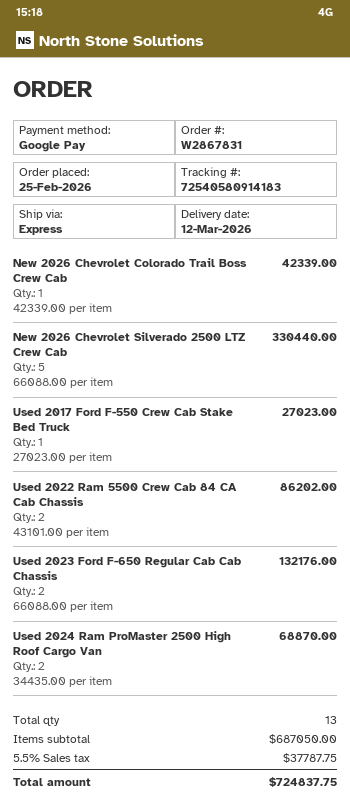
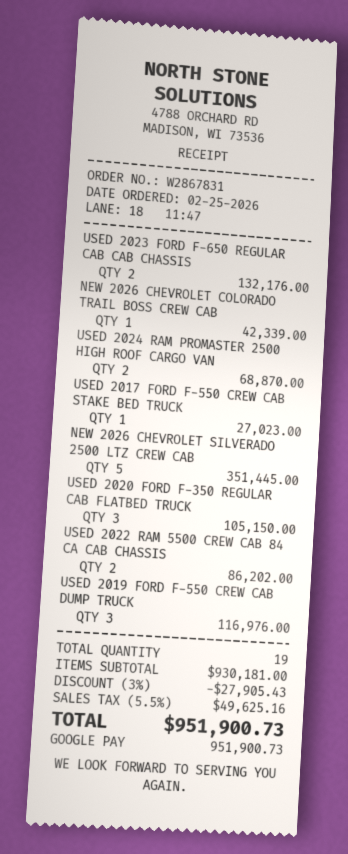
New 2026 Chevrolet Silverado 2500 LTZ Crew Cab: 5 for 330440.00 -> 5 for 351445.00
USED 2020 FORD F-350 REGULAR CAB FLATBED TRUCK: none -> 3 for 105150.00
USED 2019 FORD F-550 CREW CAB DUMP TRUCK: none -> 3 for 116976.00
total quantity: 13 -> 19
subtotal: 687050.00 -> 930181.00
discount: none -> 3% = 27905.43
tax: 5.5% = 37787.75 -> 5.5% = 49625.16
total: 724837.75 -> 951900.73

